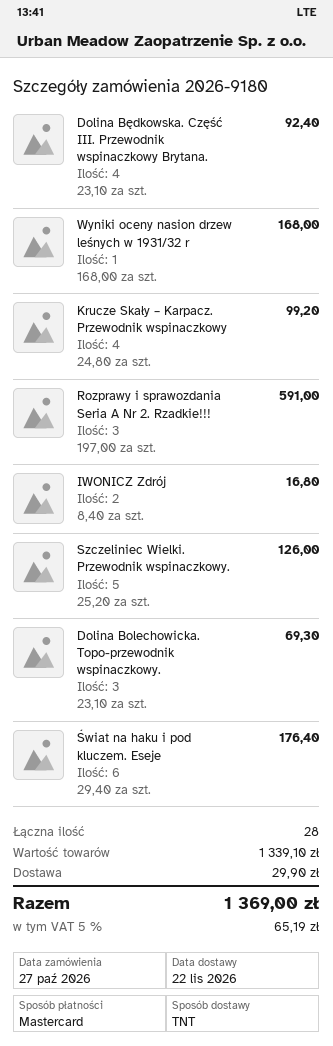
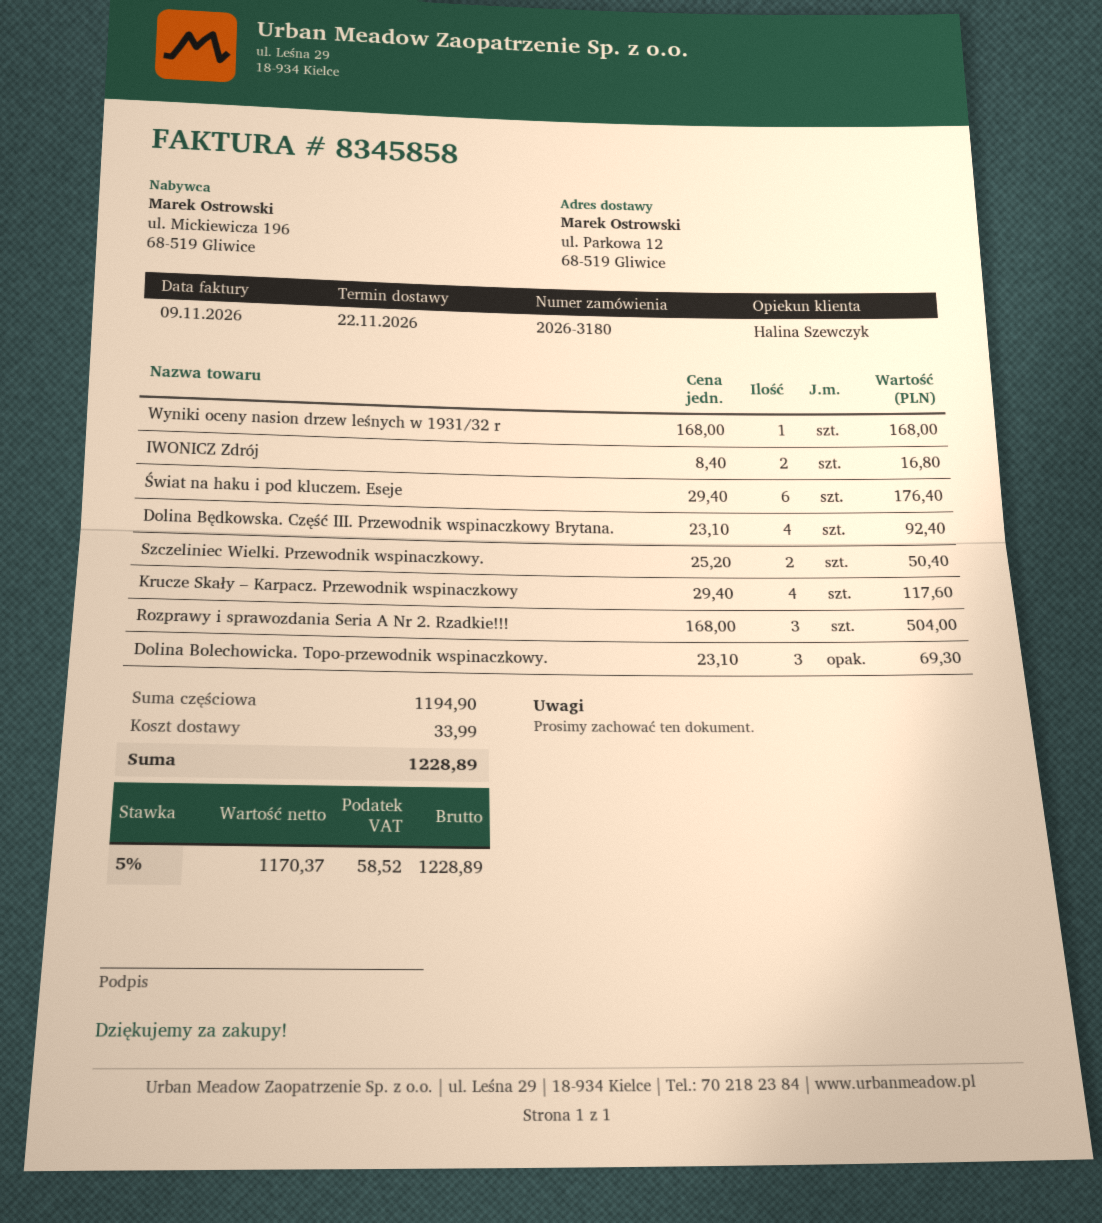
order number: 2026-9180 -> 2026-3180
Krucze Skały – Karpacz. Przewodnik wspinaczkowy: 4 x 24.80 = 99.20 -> 4 x 29.40 = 117.60
Rozprawy i sprawozdania Seria A Nr 2. Rzadkie!!!: 3 x 197.00 = 591.00 -> 3 x 168.00 = 504.00
Szczeliniec Wielki. Przewodnik wspinaczkowy.: 5 x 25.20 = 126.00 -> 2 x 25.20 = 50.40
subtotal: 1339.10 -> 1194.90
shipping: 29.90 -> 33.99
tax: 5% = 65.19 -> 5% = 58.52
total: 1369.00 -> 1228.89

